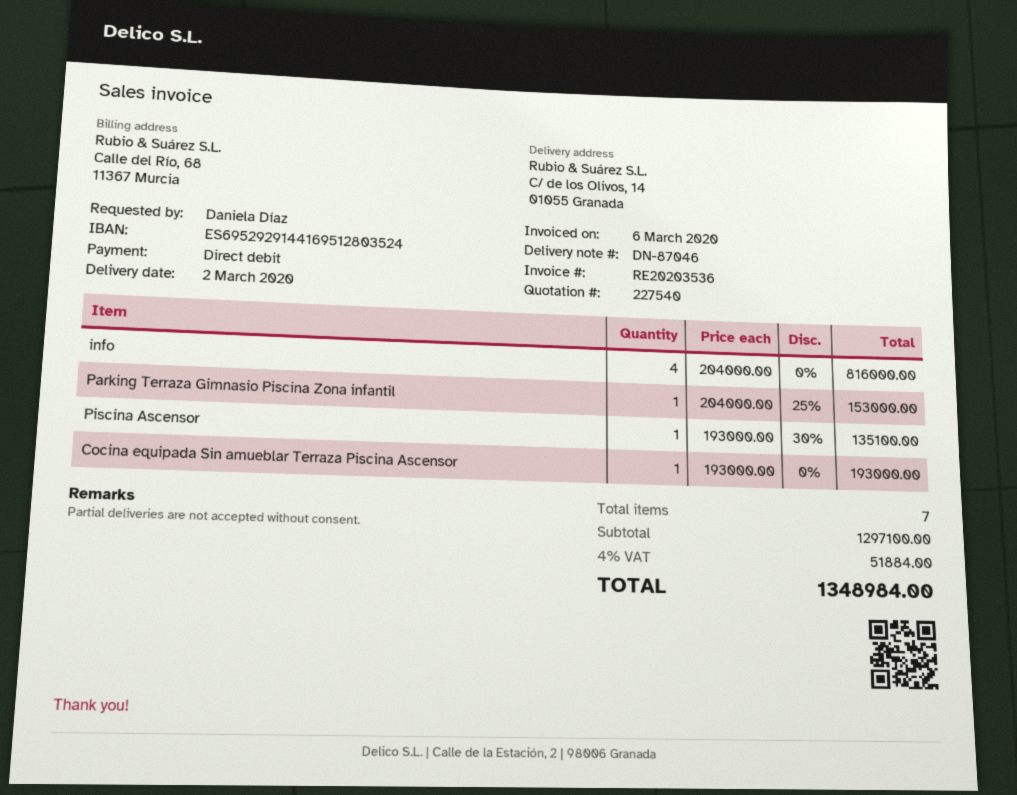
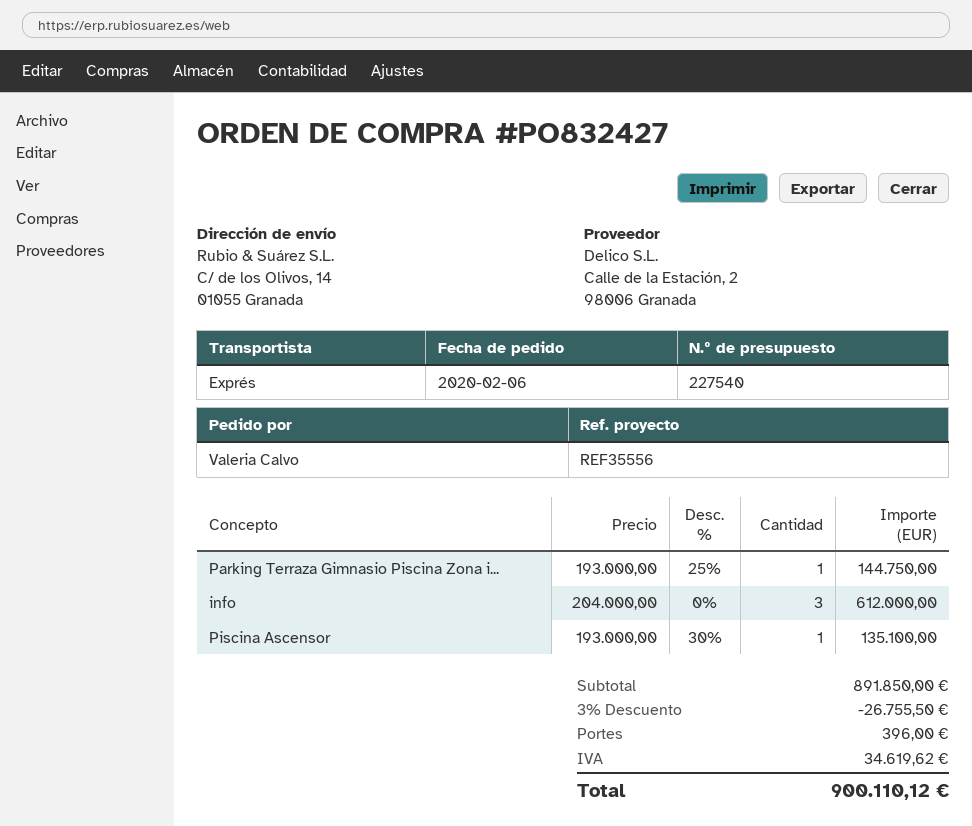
ordered by: Daniela Díaz -> Valeria Calvo
info: 4 x 204000.00 = 816000.00 -> 3 x 204000.00 = 612000.00
Parking Terraza Gimnasio Piscina Zona infantil: 1 x 204000.00 - 25% = 153000.00 -> 1 x 193000.00 - 25% = 144750.00
Cocina equipada Sin amueblar Terraza Piscina Ascensor: 1 x 193000.00 = 193000.00 -> none
subtotal: 1297100.00 -> 891850.00
discount: none -> 3% = 26755.50
shipping: none -> 396.00
tax: 51884.00 -> 34619.62
total: 1348984.00 -> 900110.12

